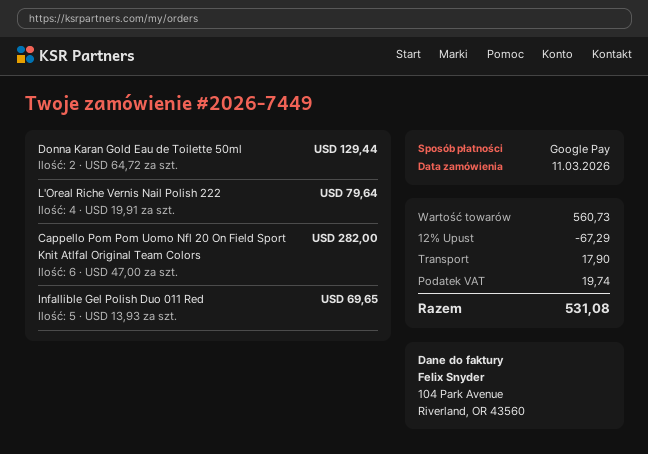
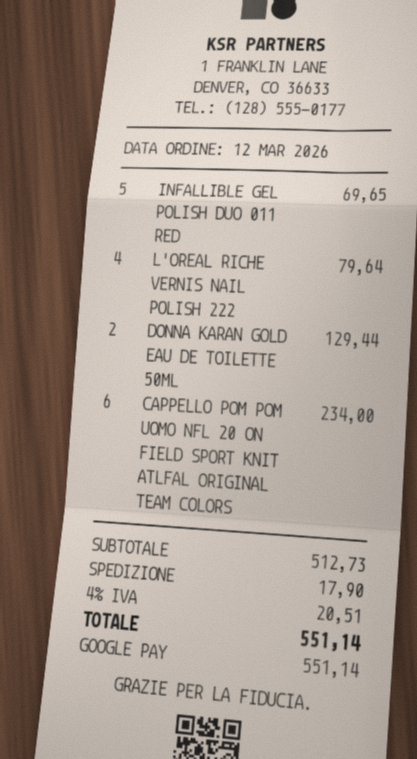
order date: 2026-03-11 -> 2026-03-12
Cappello Pom Pom Uomo Nfl 20 On Field Sport Knit Atlfal Original Team Colors: 6 for 282.00 -> 6 for 234.00
subtotal: 560.73 -> 512.73
discount: 12% = 67.29 -> none
tax: 19.74 -> 20.51
total: 531.08 -> 551.14

